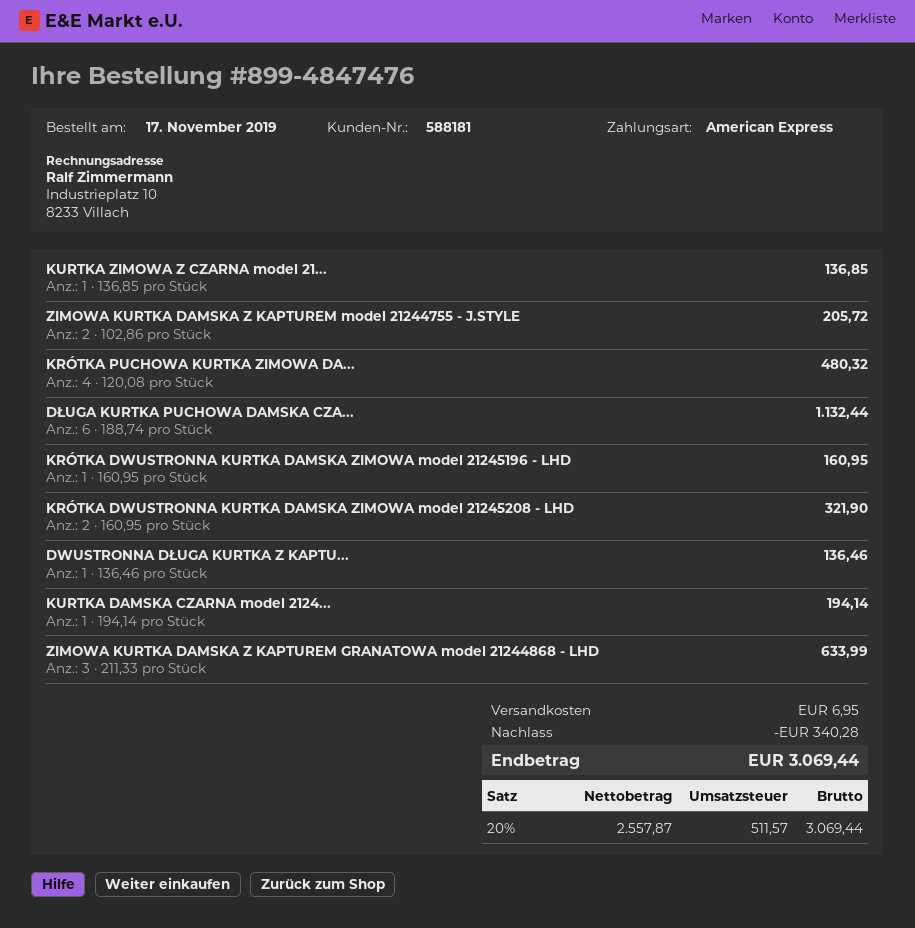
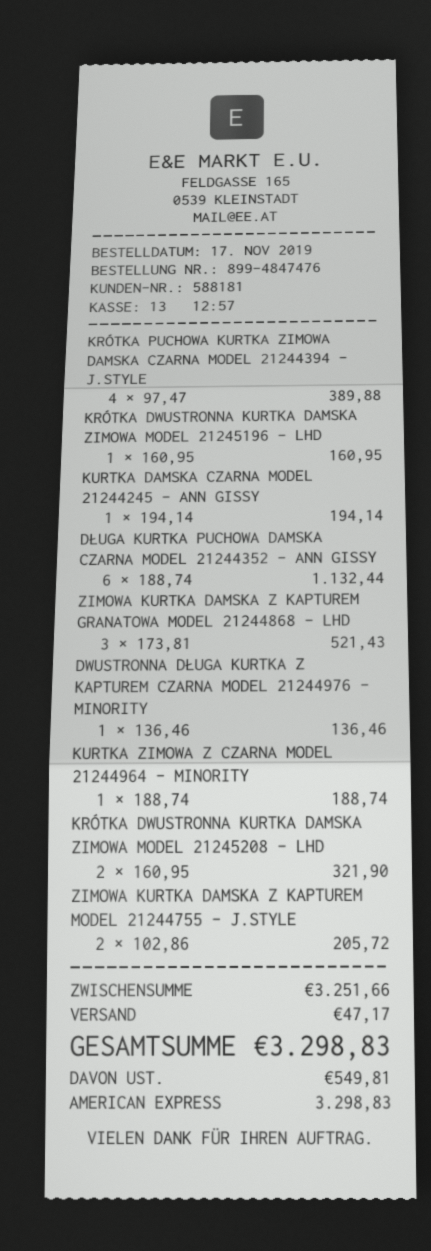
KURTKA ZIMOWA Z CZARNA model 21...: 1 x 136.85 = 136.85 -> 1 x 188.74 = 188.74
KRÓTKA PUCHOWA KURTKA ZIMOWA DA...: 4 x 120.08 = 480.32 -> 4 x 97.47 = 389.88
ZIMOWA KURTKA DAMSKA Z KAPTUREM GRANATOWA model 21244868 - LHD: 3 x 211.33 = 633.99 -> 3 x 173.81 = 521.43
discount: 340.28 -> none
shipping: 6.95 -> 47.17
tax: 511.57 -> 549.81
total: 3069.44 -> 3298.83

